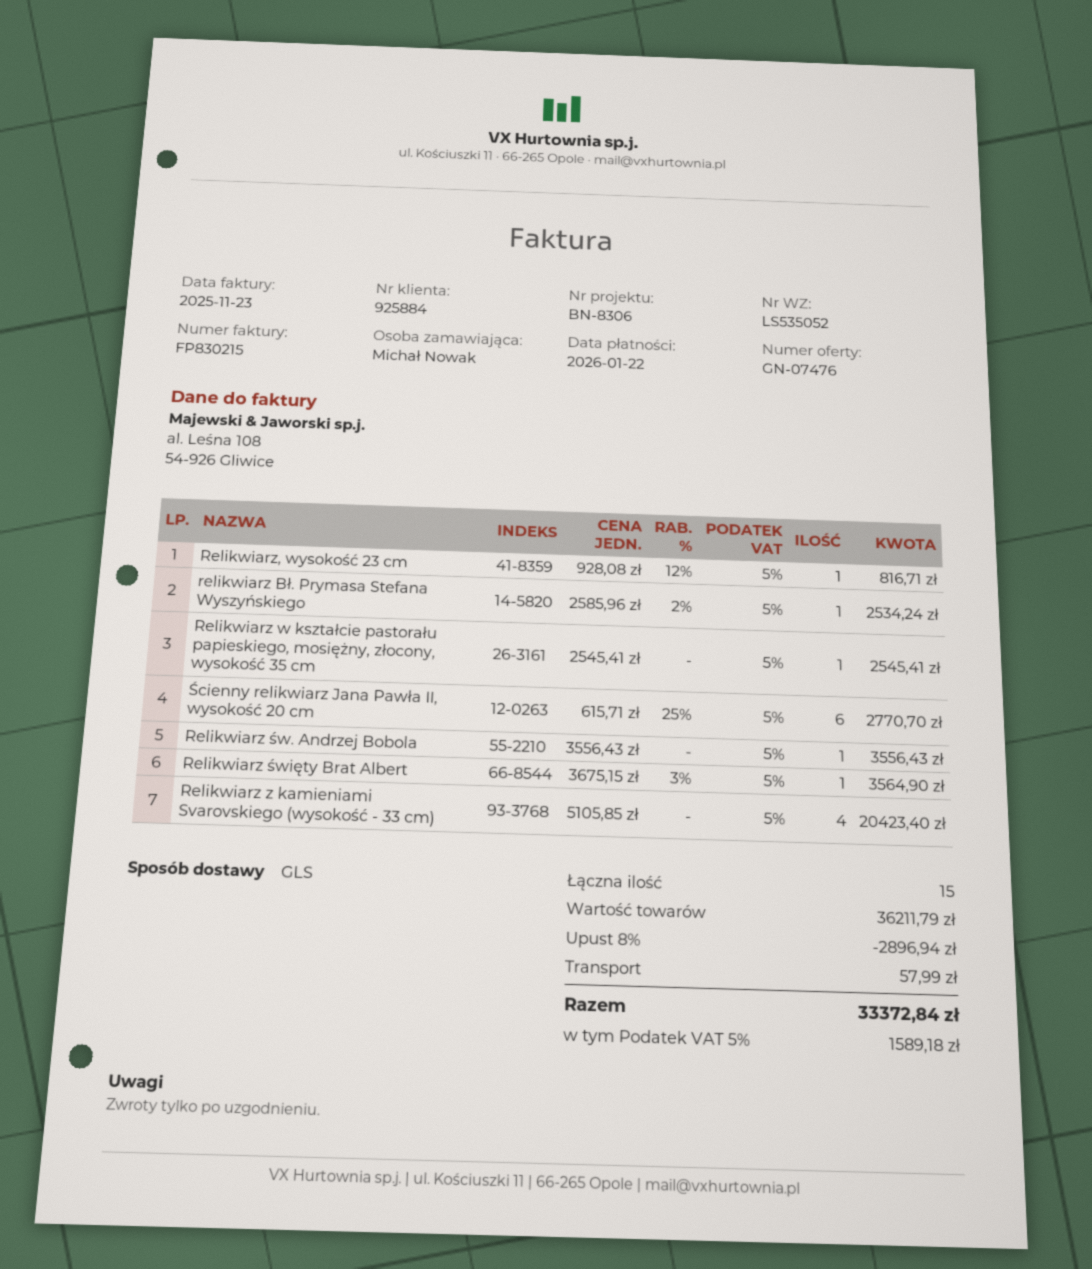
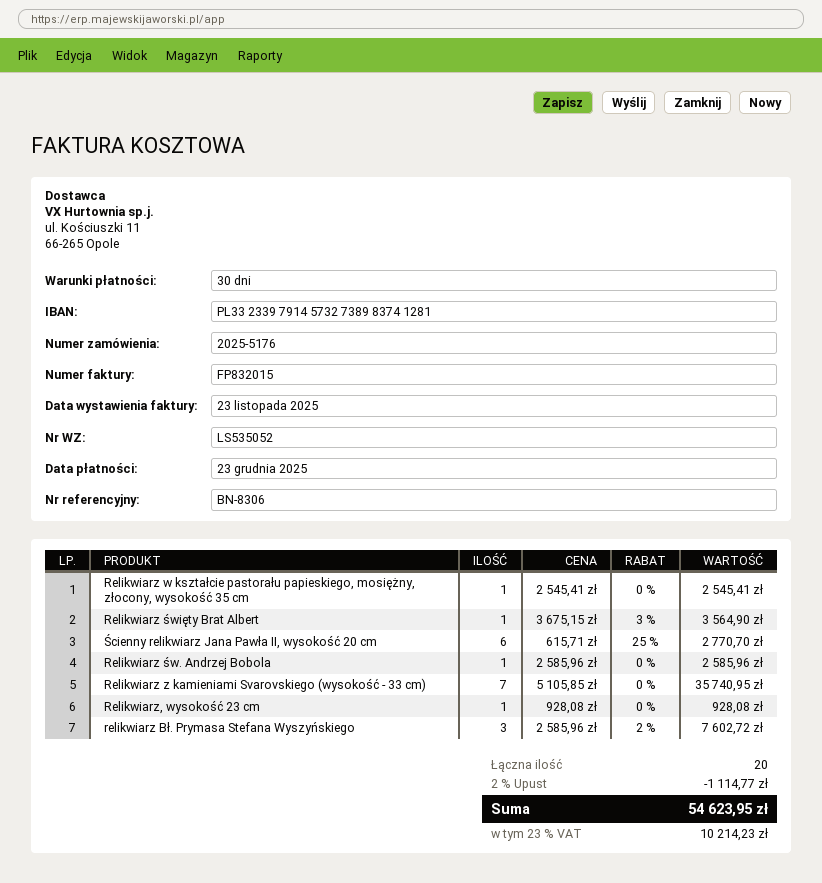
invoice number: FP830215 -> FP832015
due date: 2026-01-22 -> 2025-12-23
Relikwiarz, wysokość 23 cm: 1 x 928.08 - 12% = 816.71 -> 1 x 928.08 = 928.08
relikwiarz Bł. Prymasa Stefana Wyszyńskiego: 1 x 2585.96 - 2% = 2534.24 -> 3 x 2585.96 - 2% = 7602.72
Relikwiarz św. Andrzej Bobola: 1 x 3556.43 = 3556.43 -> 1 x 2585.96 = 2585.96
Relikwiarz z kamieniami Svarovskiego (wysokość - 33 cm): 4 x 5105.85 = 20423.40 -> 7 x 5105.85 = 35740.95
total quantity: 15 -> 20
discount: 8% = 2896.94 -> 2% = 1114.77
shipping: 57.99 -> none
tax: 5% = 1589.18 -> 23% = 10214.23
total: 33372.84 -> 54623.95

